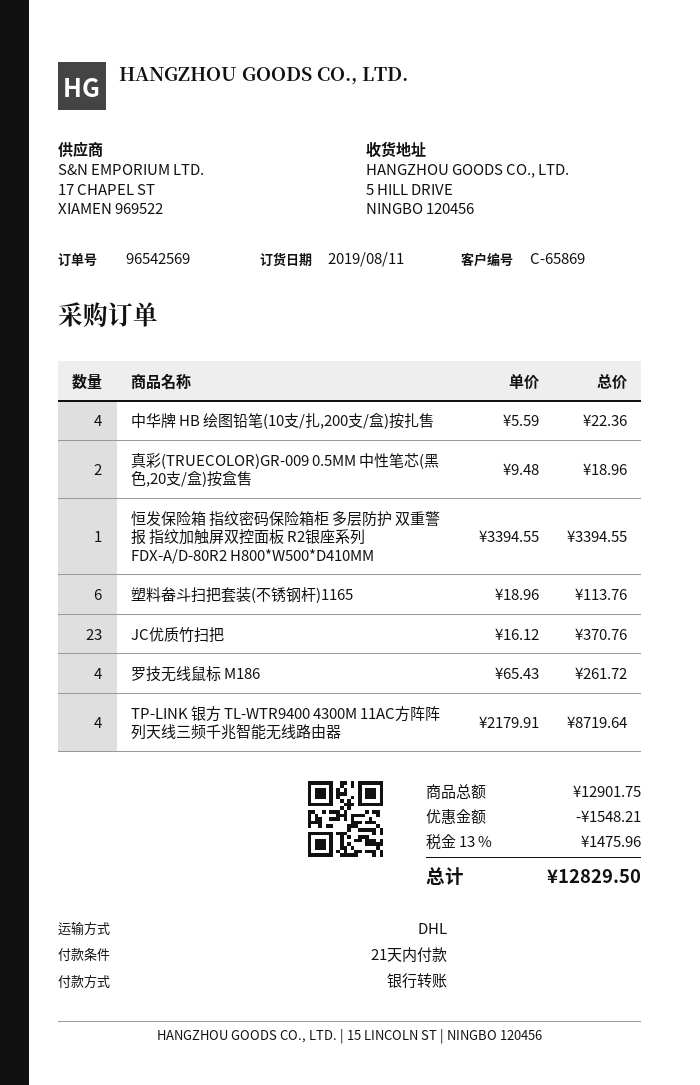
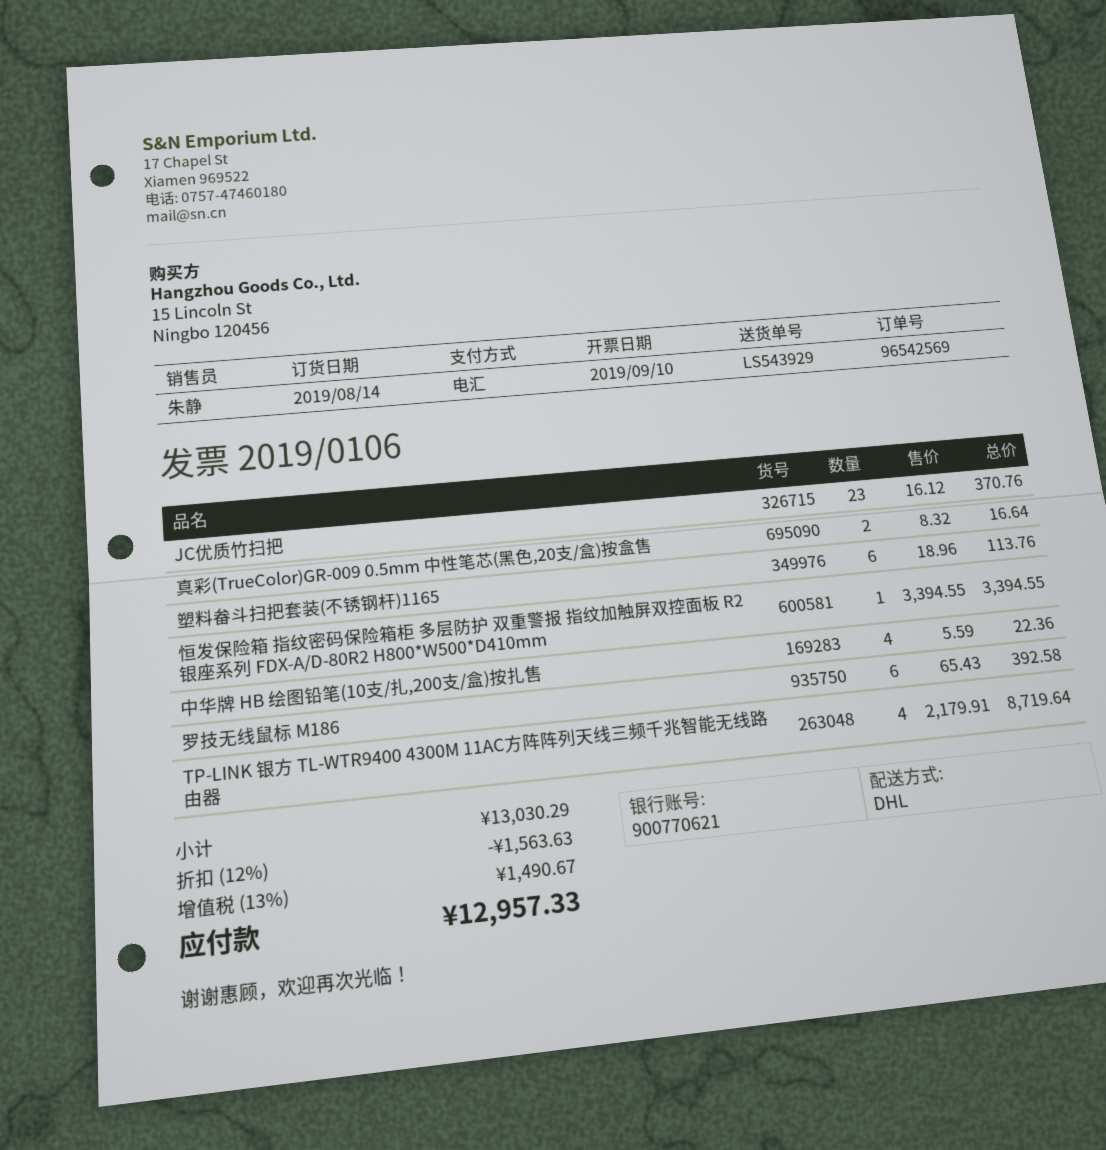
order date: 2019-08-11 -> 2019-08-14
真彩(TRUECOLOR)GR-009 0.5MM 中性笔芯(黑色,20支/盒)按盒售: 2 x 9.48 = 18.96 -> 2 x 8.32 = 16.64
罗技无线鼠标 M186: 4 x 65.43 = 261.72 -> 6 x 65.43 = 392.58
subtotal: 12901.75 -> 13030.29
discount: 1548.21 -> 1563.63
tax: 13% = 1475.96 -> 13% = 1490.67
total: 12829.50 -> 12957.33

